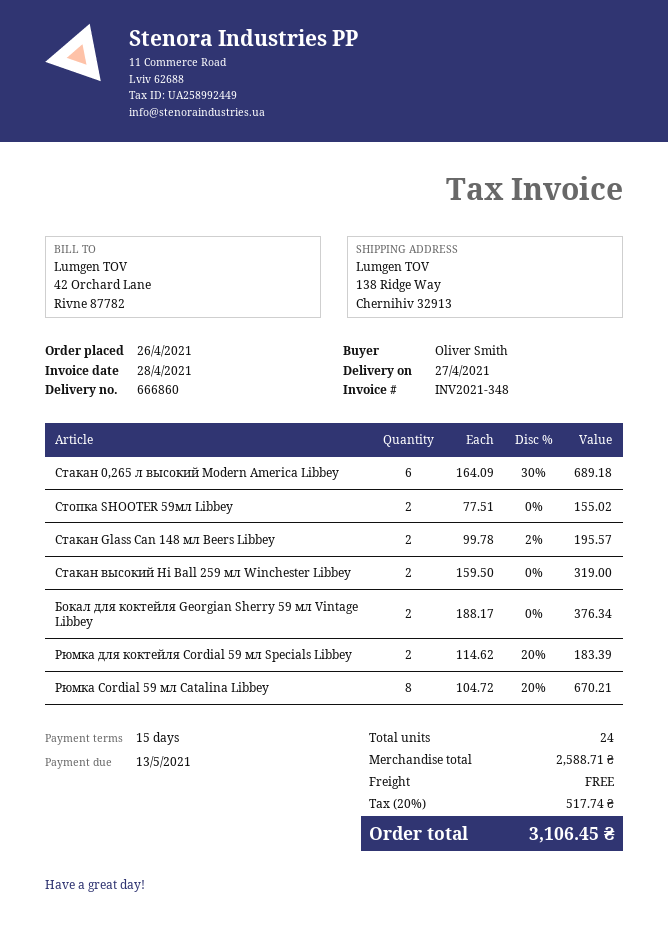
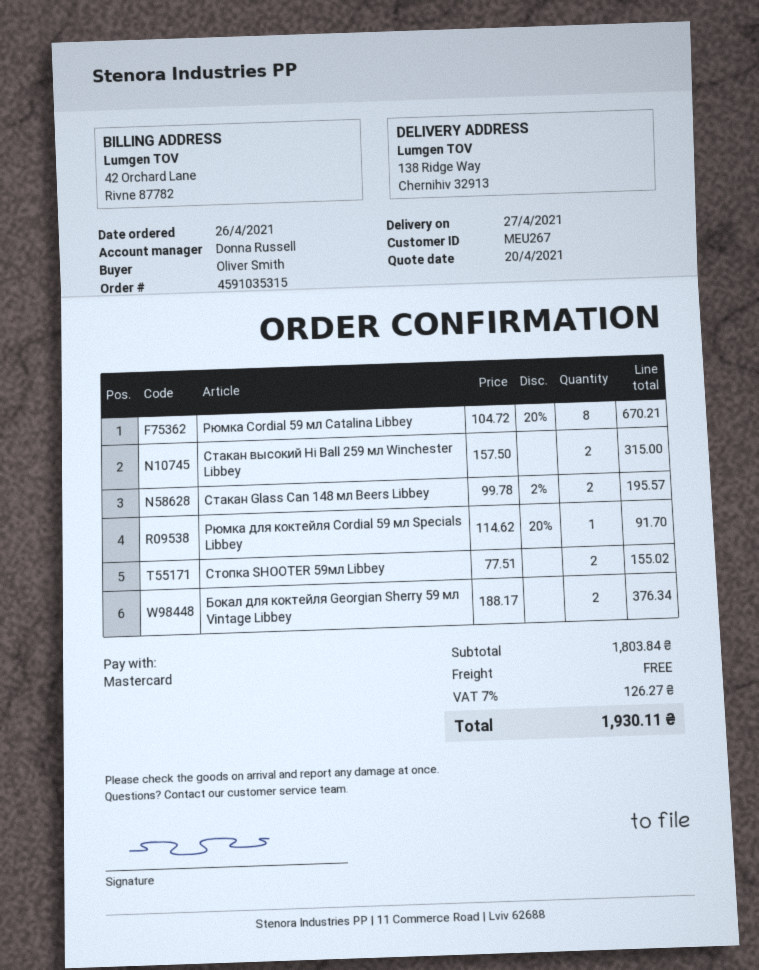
Стакан 0,265 л высокий Modern America Libbey: 6 x 164.09 - 30% = 689.18 -> none
Стакан высокий Hi Ball 259 мл Winchester Libbey: 2 x 159.50 = 319.00 -> 2 x 157.50 = 315.00
Рюмка для коктейля Cordial 59 мл Specials Libbey: 2 x 114.62 - 20% = 183.39 -> 1 x 114.62 - 20% = 91.70
subtotal: 2588.71 -> 1803.84
tax: 20% = 517.74 -> 7% = 126.27
total: 3106.45 -> 1930.11

